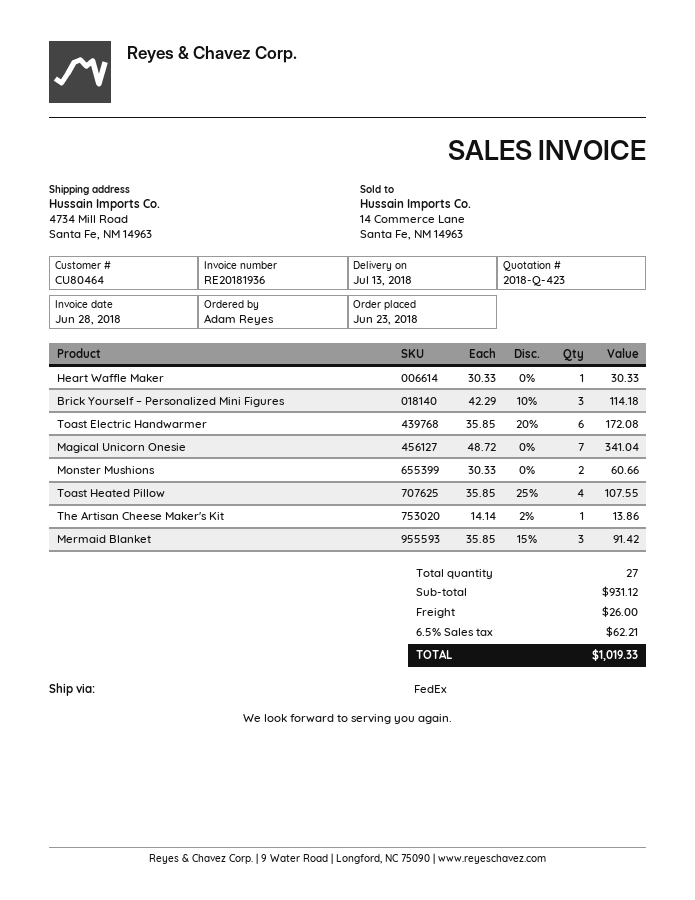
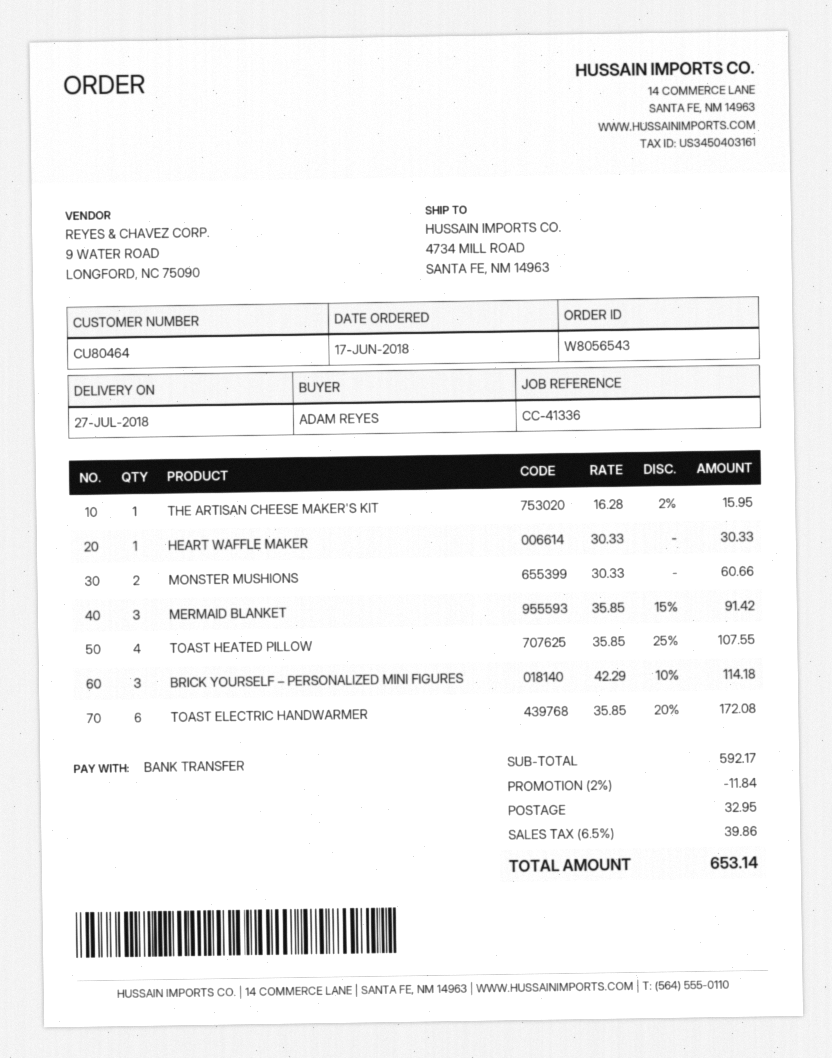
order date: 2018-06-23 -> 2018-06-17
delivery date: 2018-07-13 -> 2018-07-27
Magical Unicorn Onesie: 7 x 48.72 = 341.04 -> none
The Artisan Cheese Maker's Kit: 1 x 14.14 - 2% = 13.86 -> 1 x 16.28 - 2% = 15.95
subtotal: 931.12 -> 592.17
discount: none -> 2% = 11.84
shipping: 26.00 -> 32.95
tax: 6.5% = 62.21 -> 6.5% = 39.86
total: 1019.33 -> 653.14

